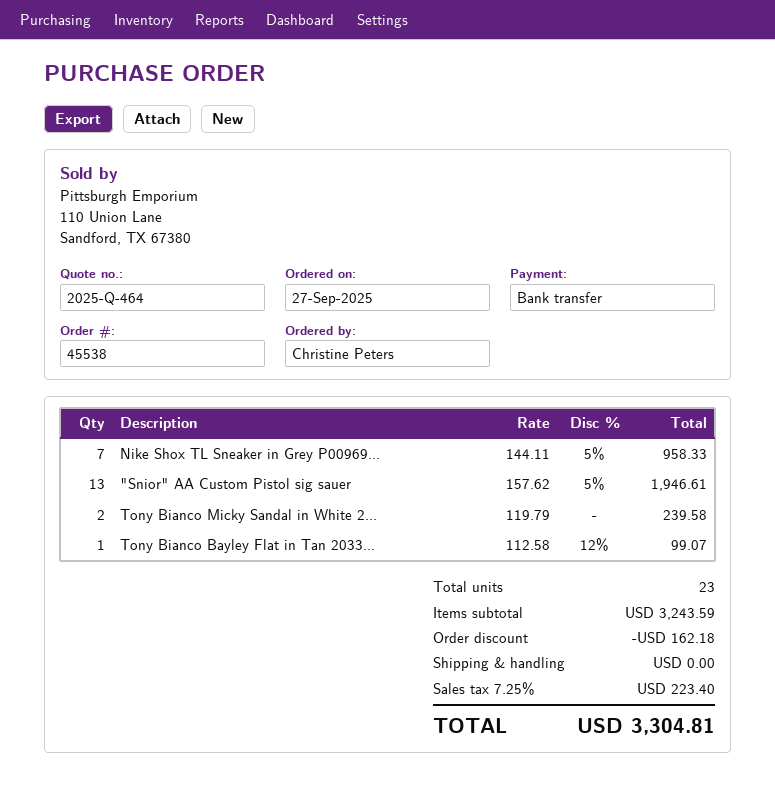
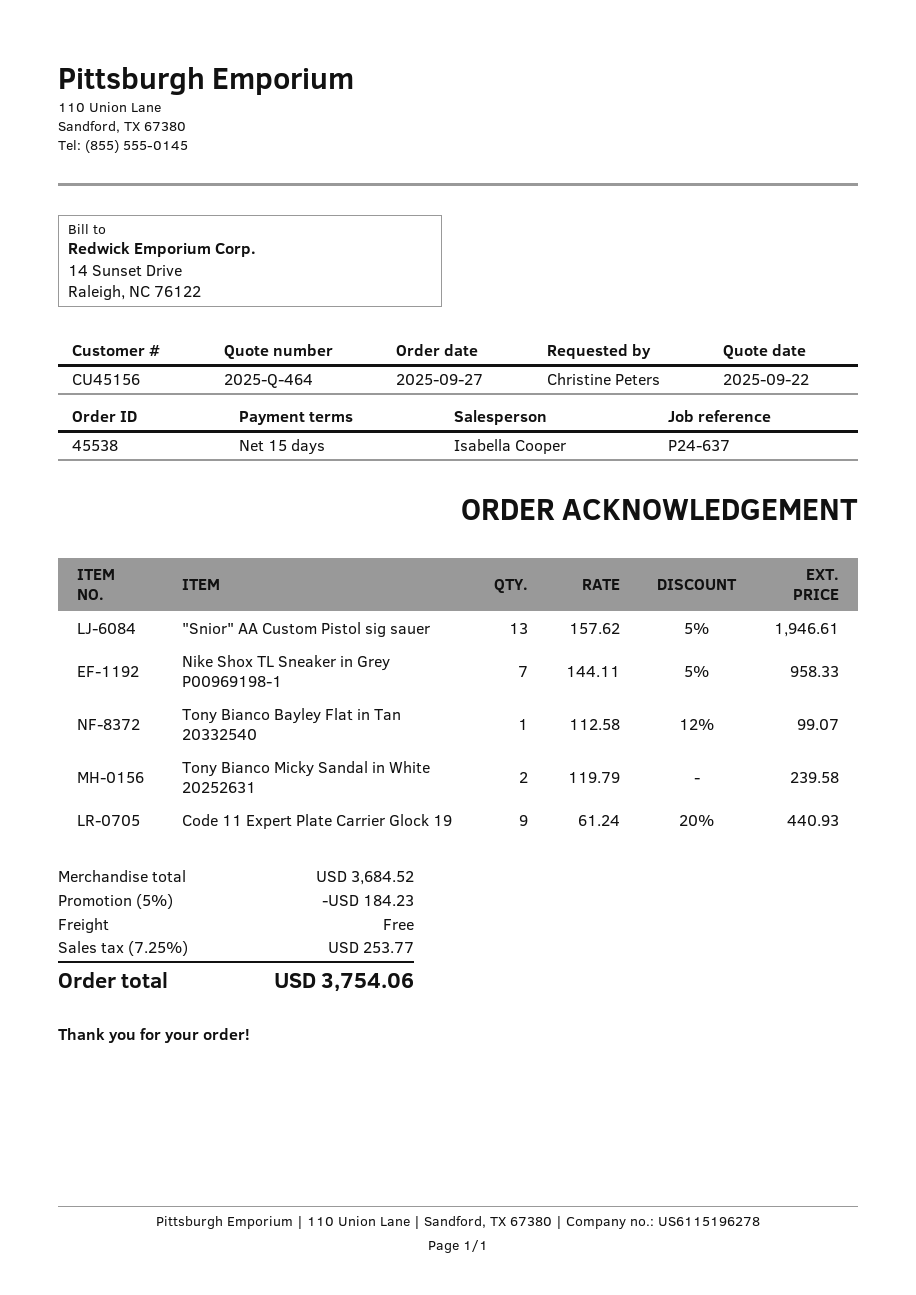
Code 11 Expert Plate Carrier Glock 19: none -> 9 x 61.24 - 20% = 440.93
subtotal: 3243.59 -> 3684.52
discount: 162.18 -> 184.23
tax: 7.25% = 223.40 -> 7.25% = 253.77
total: 3304.81 -> 3754.06

